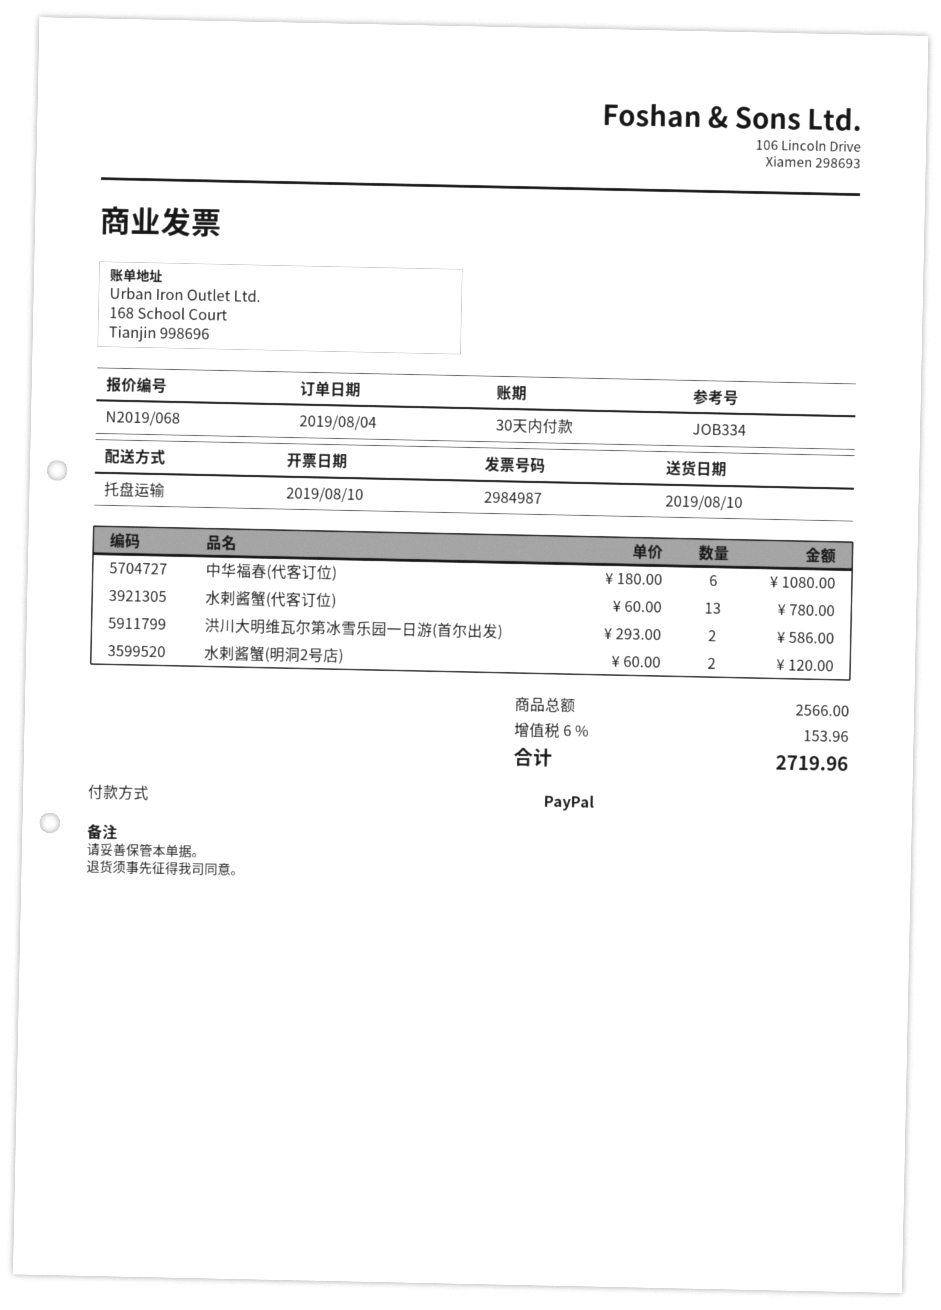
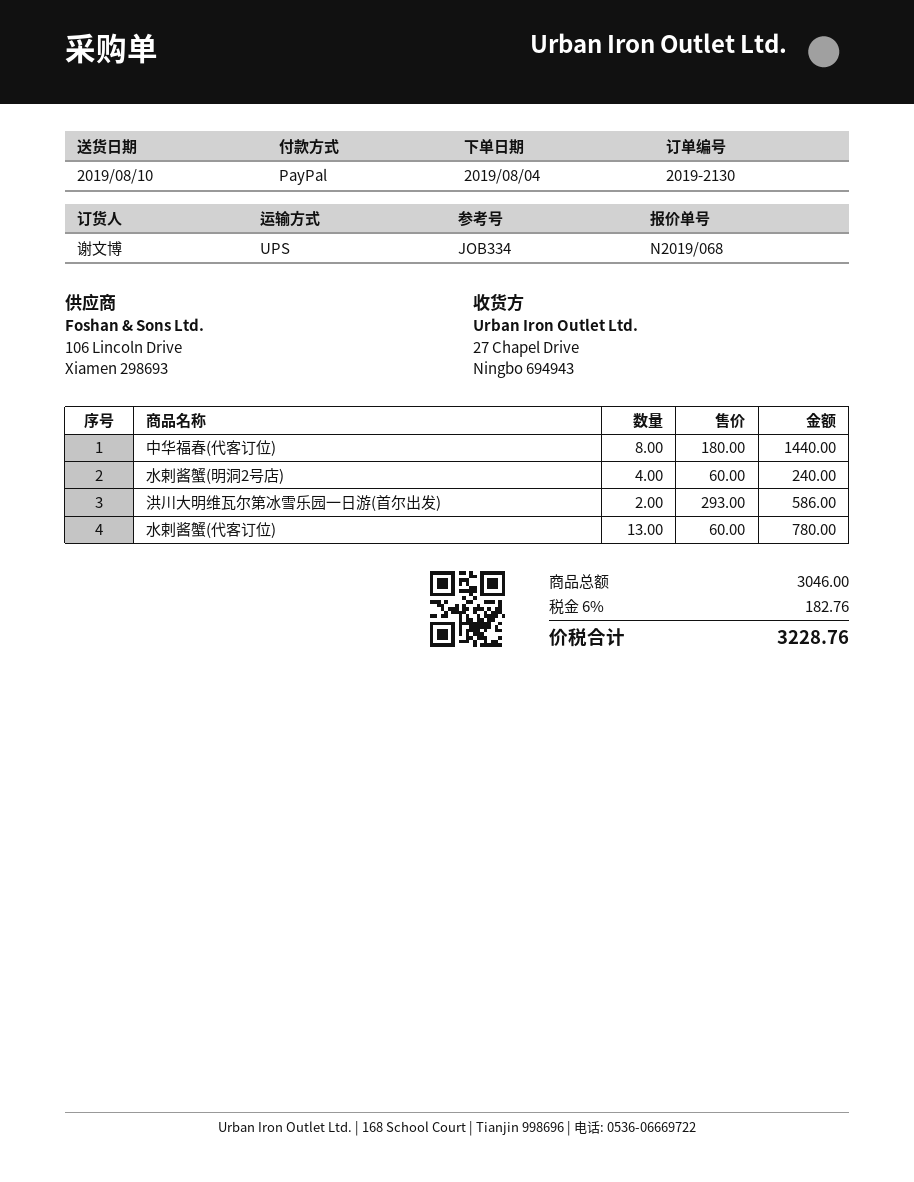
shipping method: pallet freight -> UPS
中华福春(代客订位): 6 x 180.00 = 1080.00 -> 8 x 180.00 = 1440.00
水剌酱蟹(明洞2号店): 2 x 60.00 = 120.00 -> 4 x 60.00 = 240.00
subtotal: 2566.00 -> 3046.00
tax: 6% = 153.96 -> 6% = 182.76
total: 2719.96 -> 3228.76

